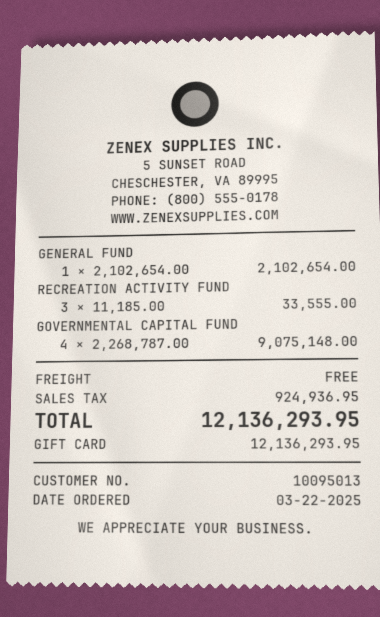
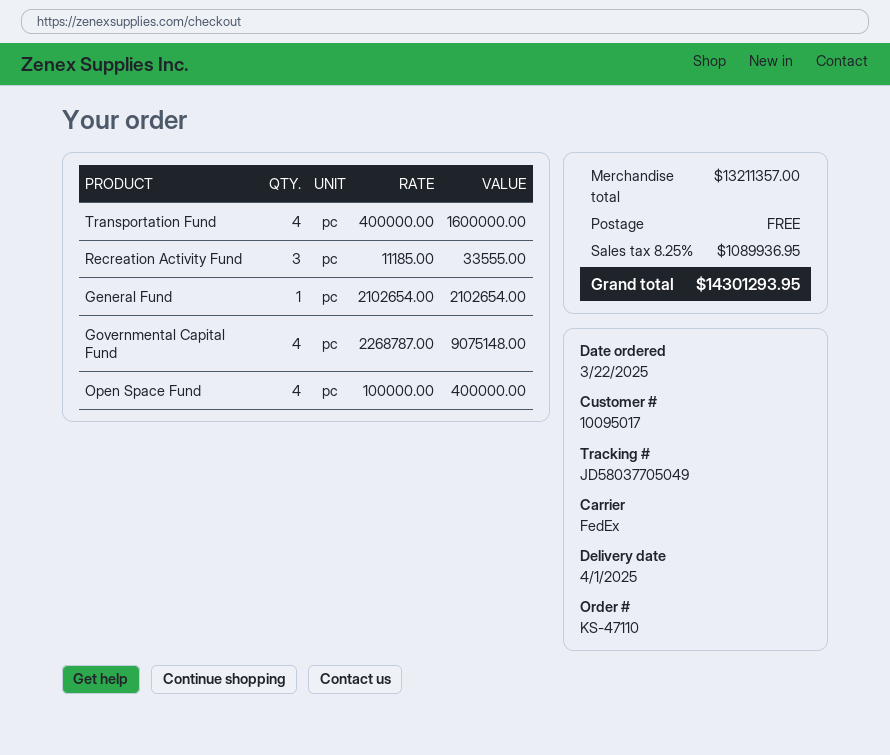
customer number: 10095013 -> 10095017
Transportation Fund: none -> 4 x 400000.00 = 1600000.00
Open Space Fund: none -> 4 x 100000.00 = 400000.00
tax: 924936.95 -> 1089936.95
total: 12136293.95 -> 14301293.95

